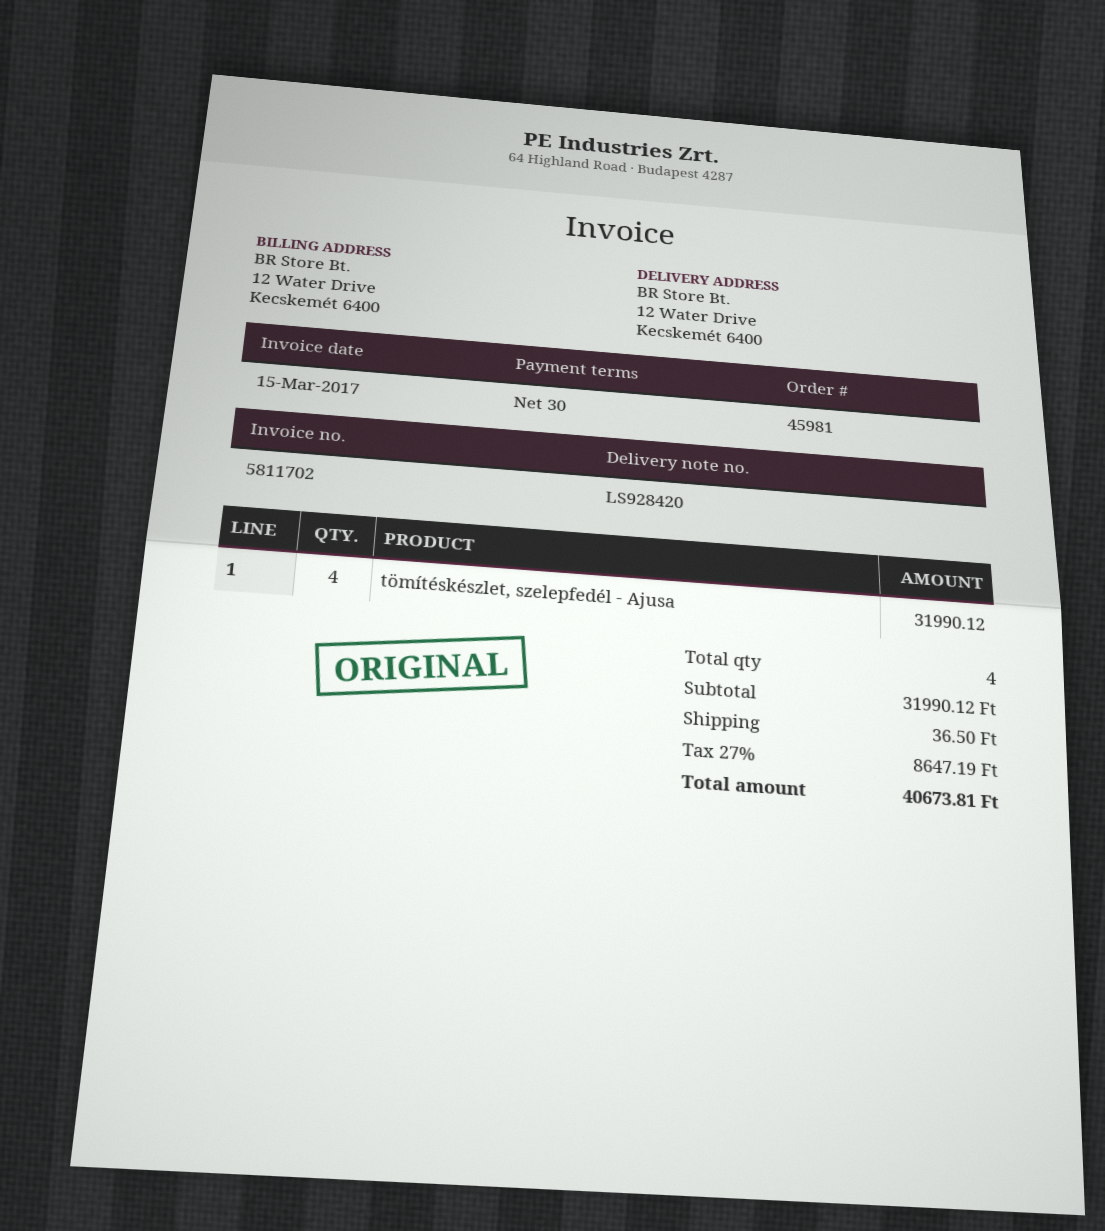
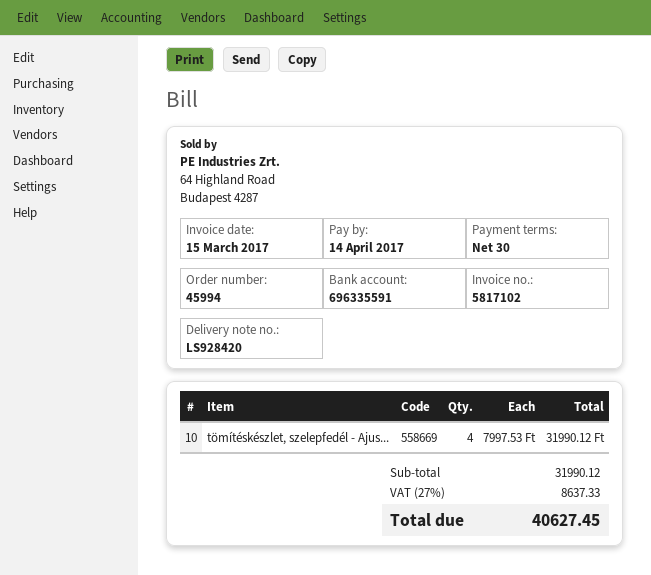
order number: 45981 -> 45994
invoice number: 5811702 -> 5817102
shipping: 36.50 -> none
tax: 27% = 8647.19 -> 27% = 8637.33
total: 40673.81 -> 40627.45

